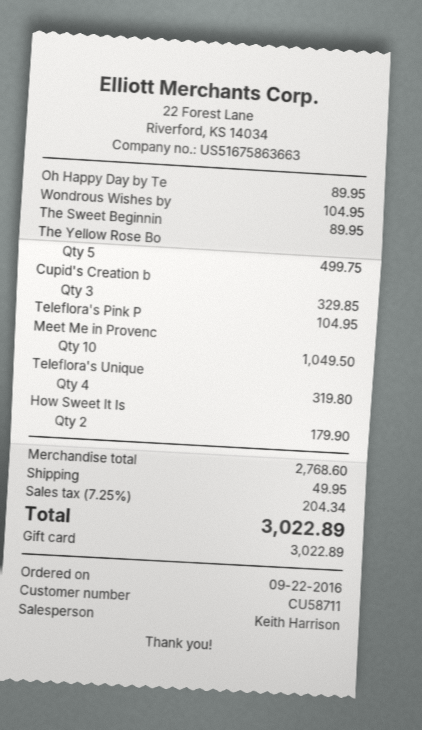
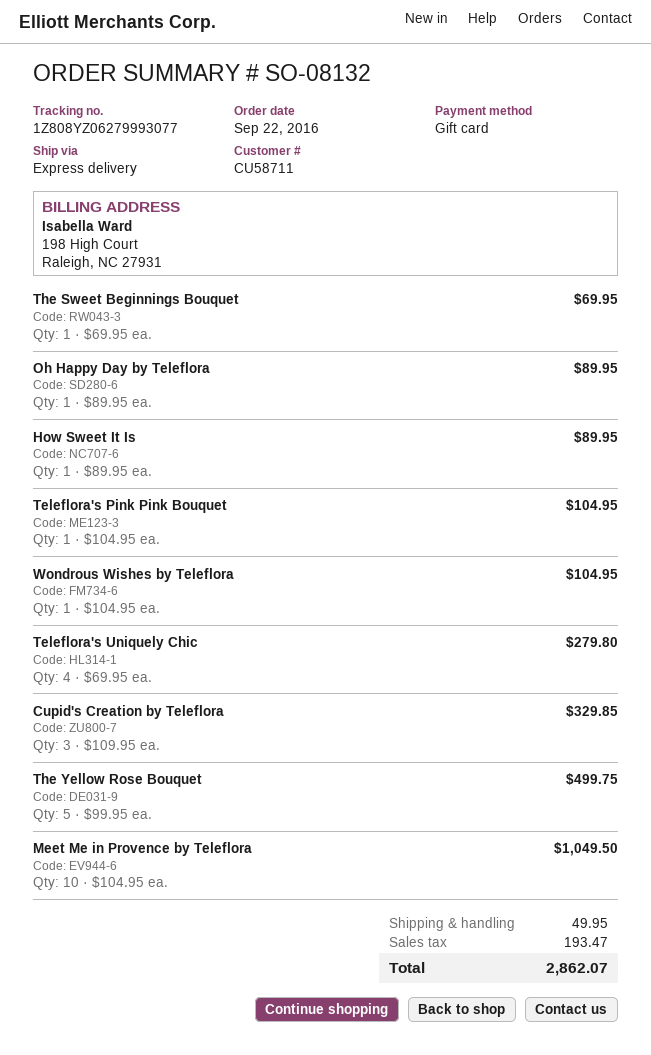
The Sweet Beginnin: 1 for 89.95 -> 1 for 69.95
Teleflora's Unique: 4 for 319.80 -> 4 for 279.80
How Sweet It Is: 2 for 179.90 -> 1 for 89.95
tax: 204.34 -> 193.47
total: 3022.89 -> 2862.07

